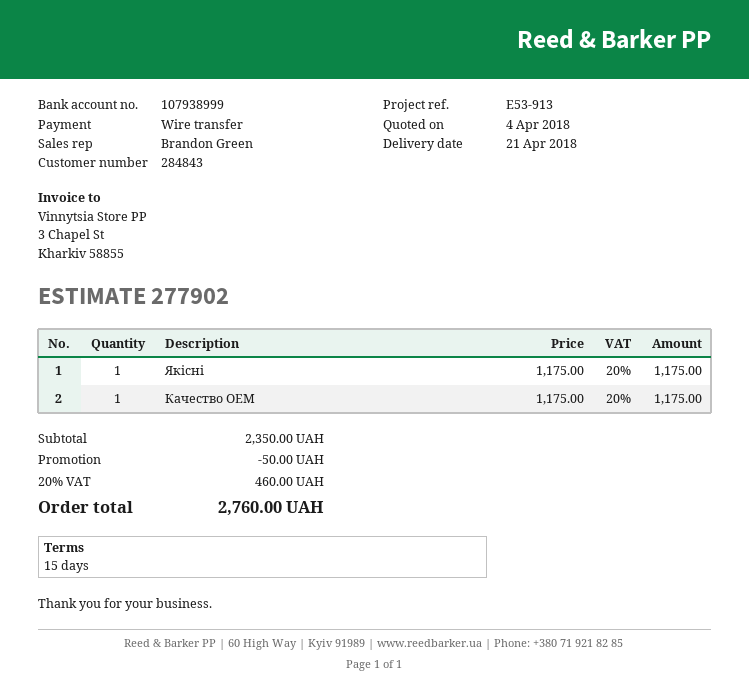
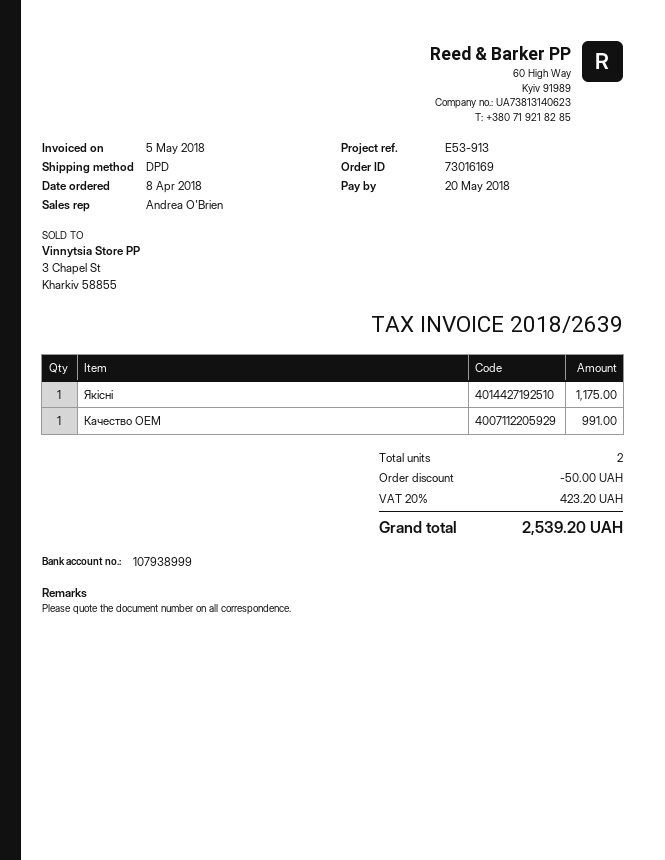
sales rep: Brandon Green -> Andrea O'Brien
Качество OEM: 1 for 1175.00 -> 1 for 991.00
tax: 20% = 460.00 -> 20% = 423.20
total: 2760.00 -> 2539.20

